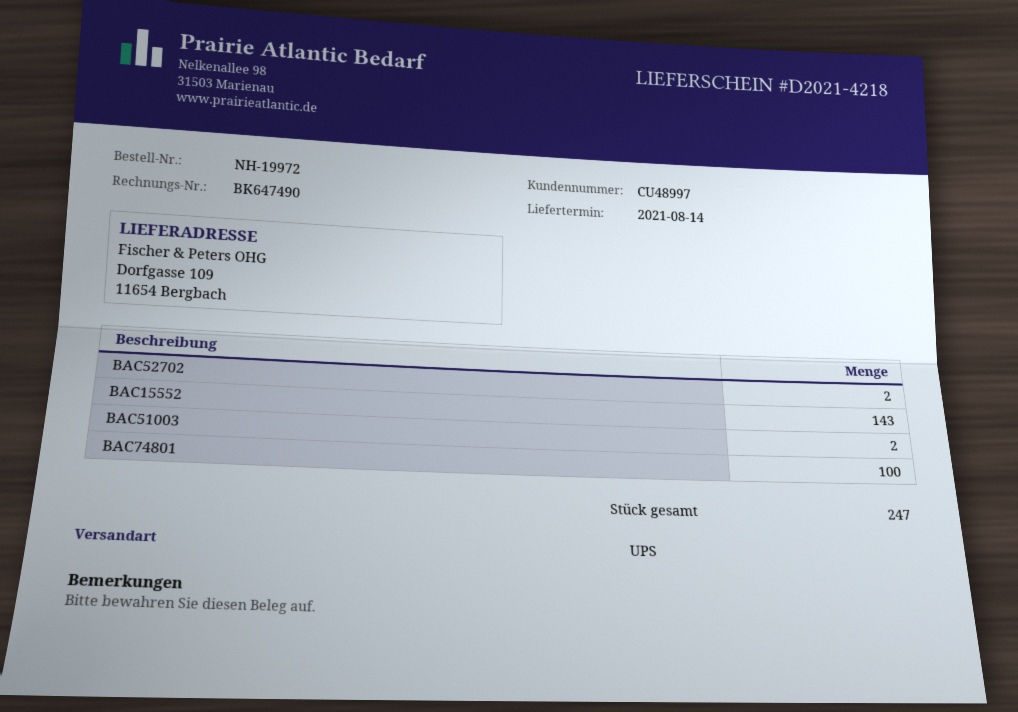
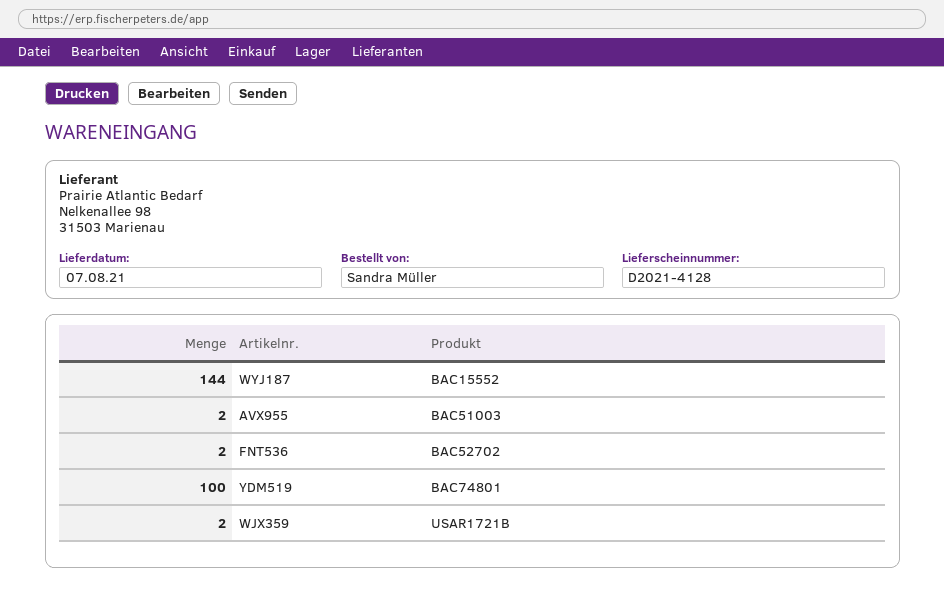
delivery note number: D2021-4218 -> D2021-4128
delivery date: 2021-08-14 -> 2021-08-07
BAC15552: 143 -> 144
USAR1721B: none -> 2

